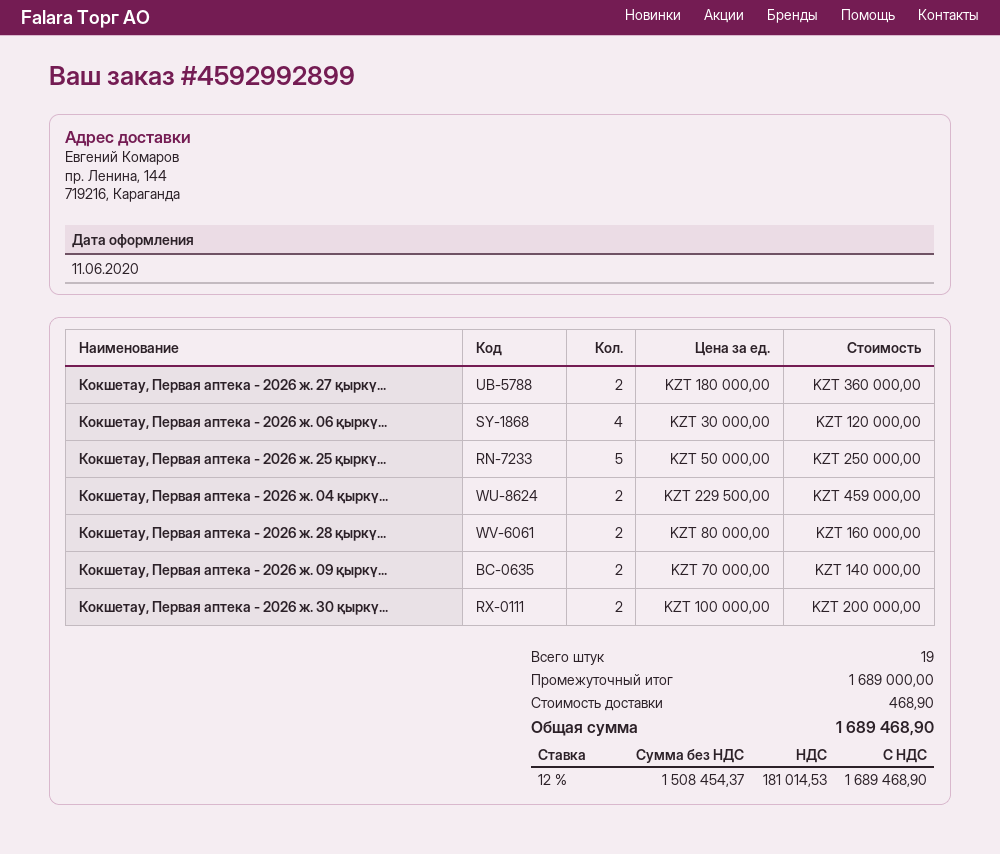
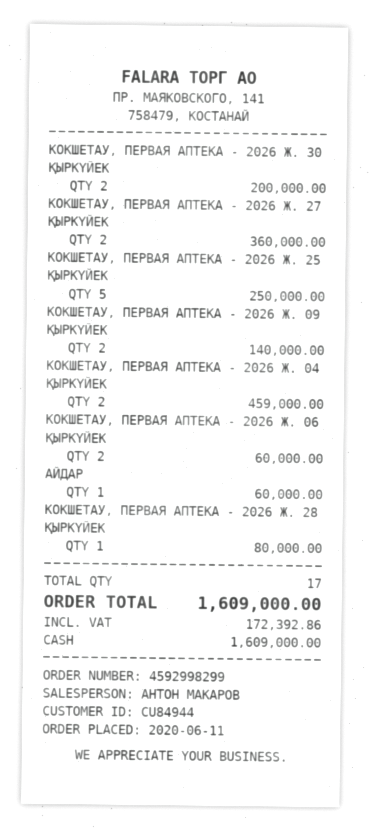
order number: 4592992899 -> 4592998299
Кокшетау, Первая аптека - 2026 ж. 06 қыркү...: 4 for 120000.00 -> 2 for 60000.00
Кокшетау, Первая аптека - 2026 ж. 28 қыркү...: 2 for 160000.00 -> 1 for 80000.00
АЙДАР: none -> 1 for 60000.00
total quantity: 19 -> 17
shipping: 468.90 -> none
tax: 181014.53 -> 172392.86
total: 1689468.90 -> 1609000.00

